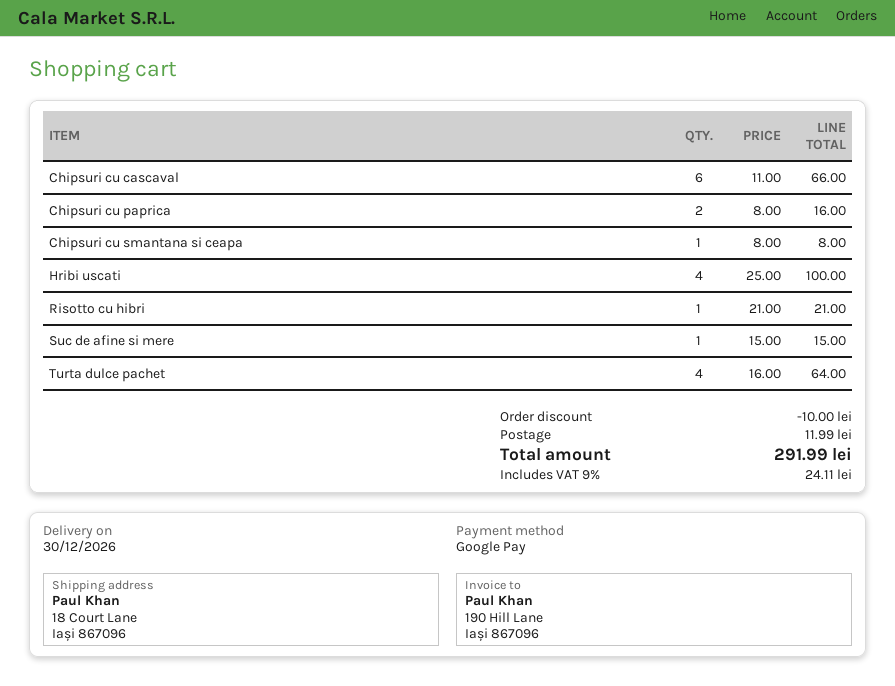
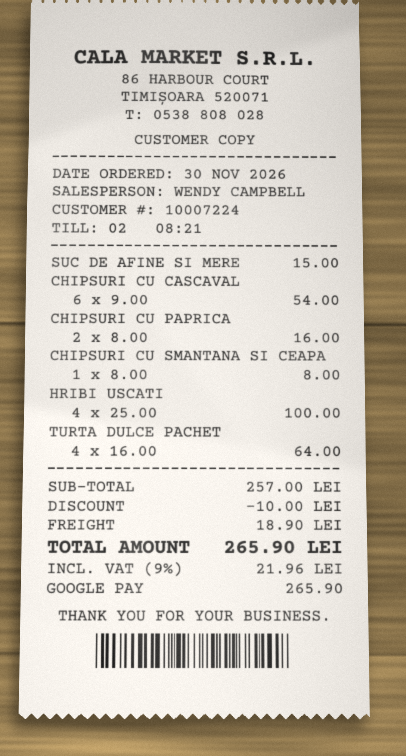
Chipsuri cu cascaval: 6 x 11.00 = 66.00 -> 6 x 9.00 = 54.00
Risotto cu hibri: 1 x 21.00 = 21.00 -> none
shipping: 11.99 -> 18.90
tax: 9% = 24.11 -> 9% = 21.96
total: 291.99 -> 265.90

